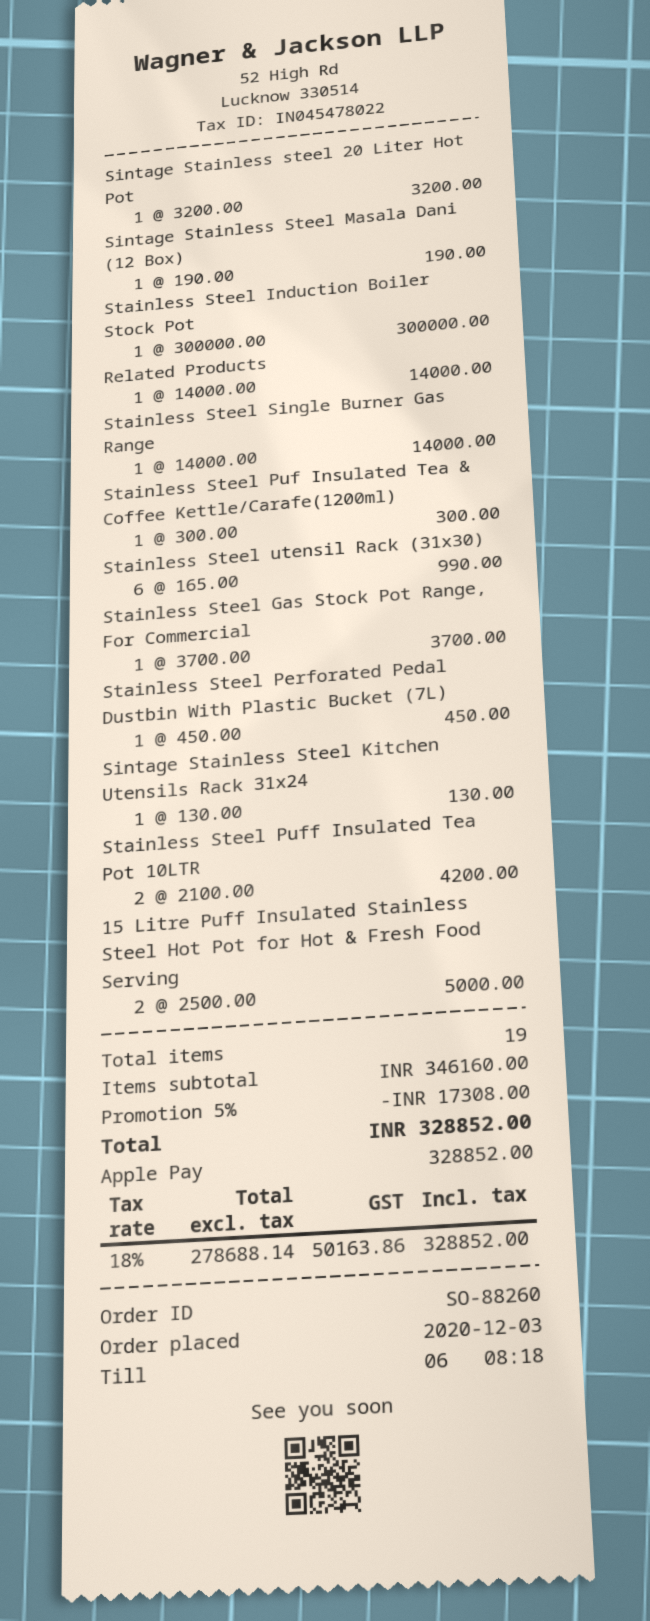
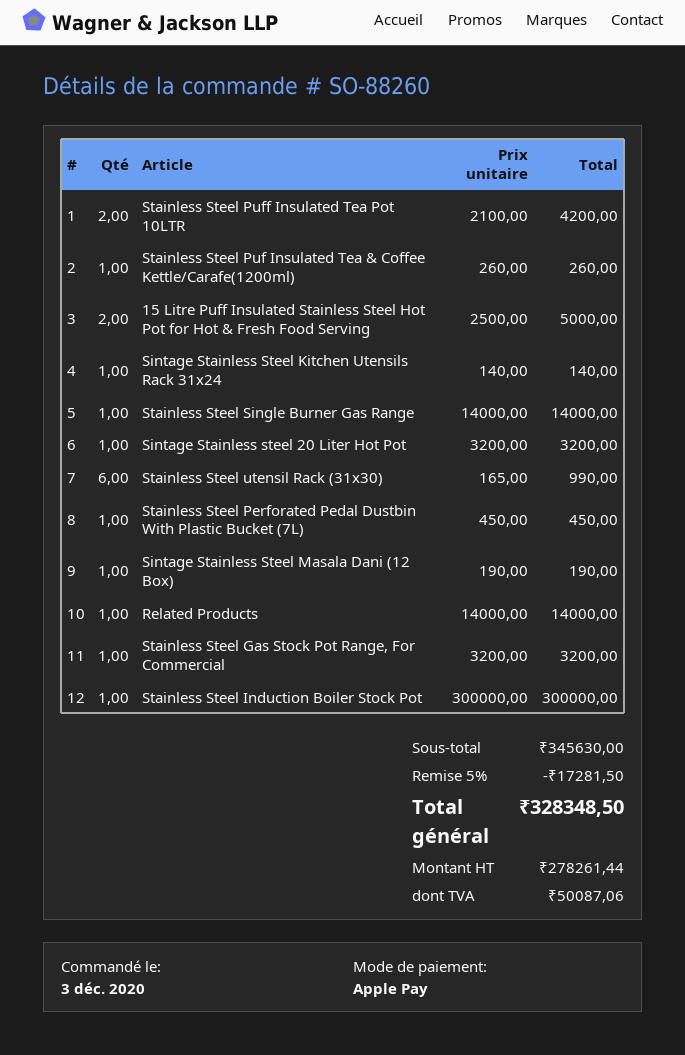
Stainless Steel Puf Insulated Tea & Coffee Kettle/Carafe(1200ml): 1 x 300.00 = 300.00 -> 1 x 260.00 = 260.00
Stainless Steel Gas Stock Pot Range, For Commercial: 1 x 3700.00 = 3700.00 -> 1 x 3200.00 = 3200.00
Sintage Stainless Steel Kitchen Utensils Rack 31x24: 1 x 130.00 = 130.00 -> 1 x 140.00 = 140.00
subtotal: 346160.00 -> 345630.00
discount: 5% = 17308.00 -> 5% = 17281.50
net: 278688.14 -> 278261.44
tax: 50163.86 -> 50087.06
total: 328852.00 -> 328348.50

